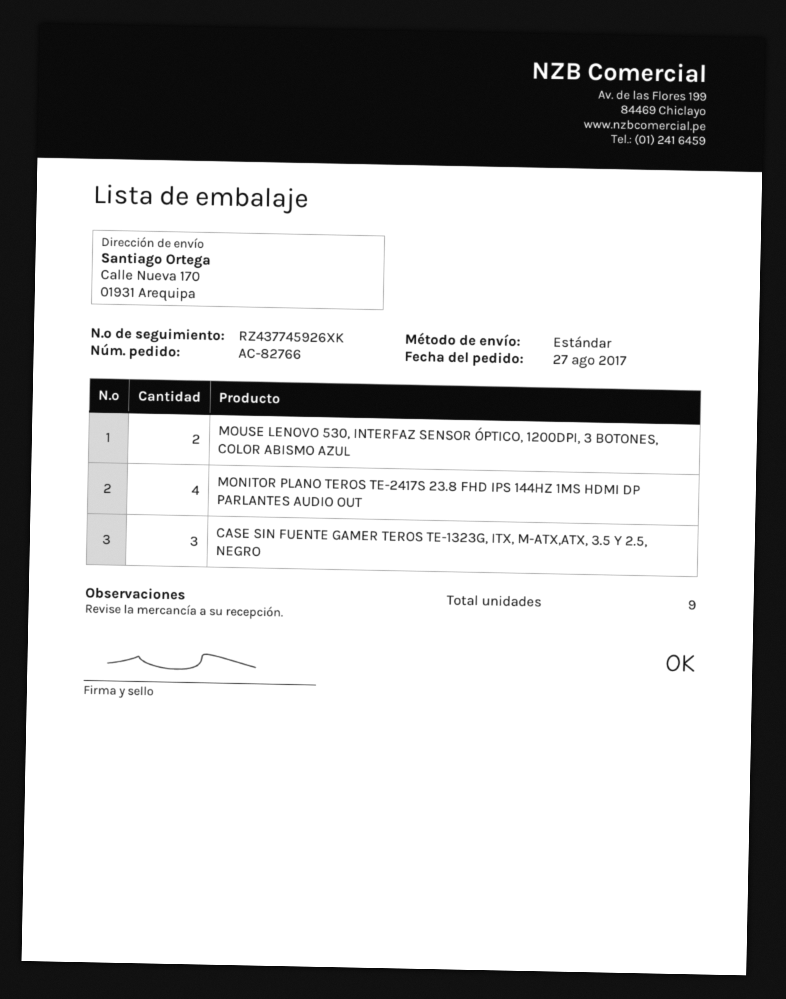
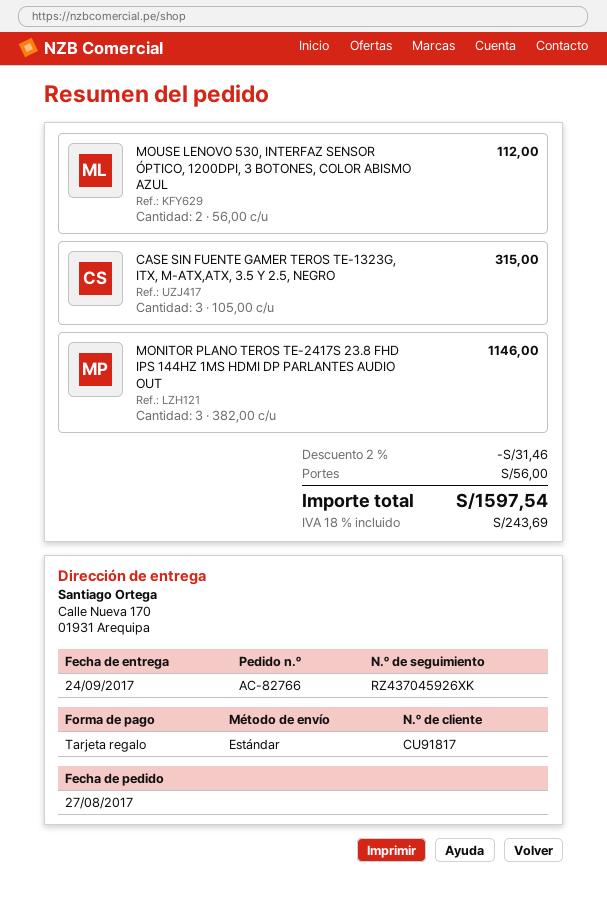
tracking number: RZ437745926XK -> RZ437045926XK
MONITOR PLANO TEROS TE-2417S 23.8 FHD IPS 144HZ 1MS HDMI DP PARLANTES AUDIO OUT: 4 -> 3

